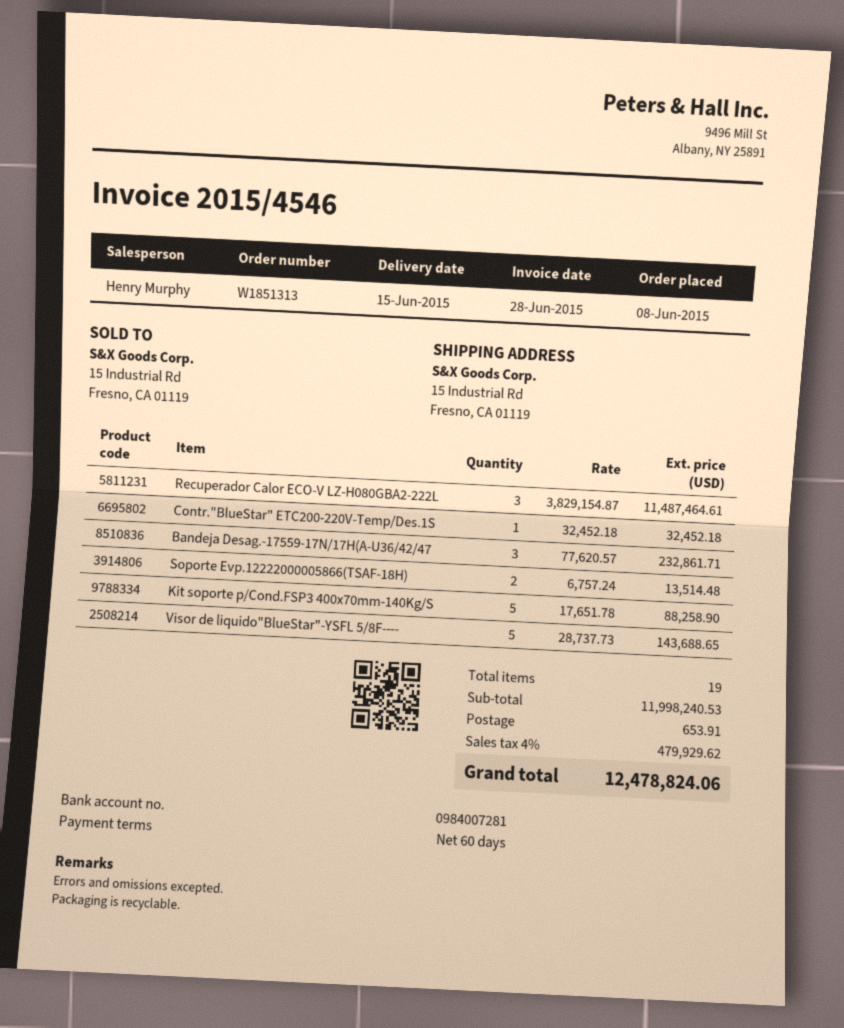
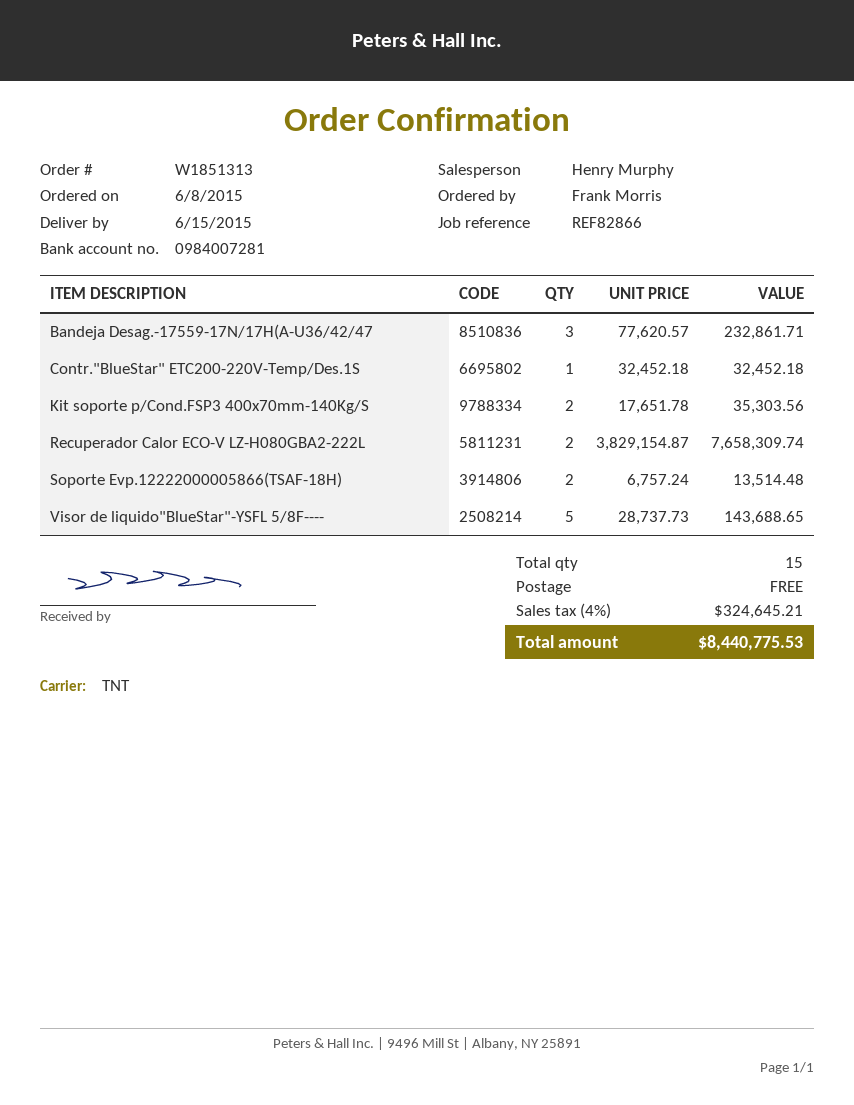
Recuperador Calor ECO-V LZ-H080GBA2-222L: 3 x 3829154.87 = 11487464.61 -> 2 x 3829154.87 = 7658309.74
Kit soporte p/Cond.FSP3 400x70mm-140Kg/S: 5 x 17651.78 = 88258.90 -> 2 x 17651.78 = 35303.56
total quantity: 19 -> 15
shipping: 653.91 -> 0.00
tax: 4% = 479929.62 -> 4% = 324645.21
total: 12478824.06 -> 8440775.53

